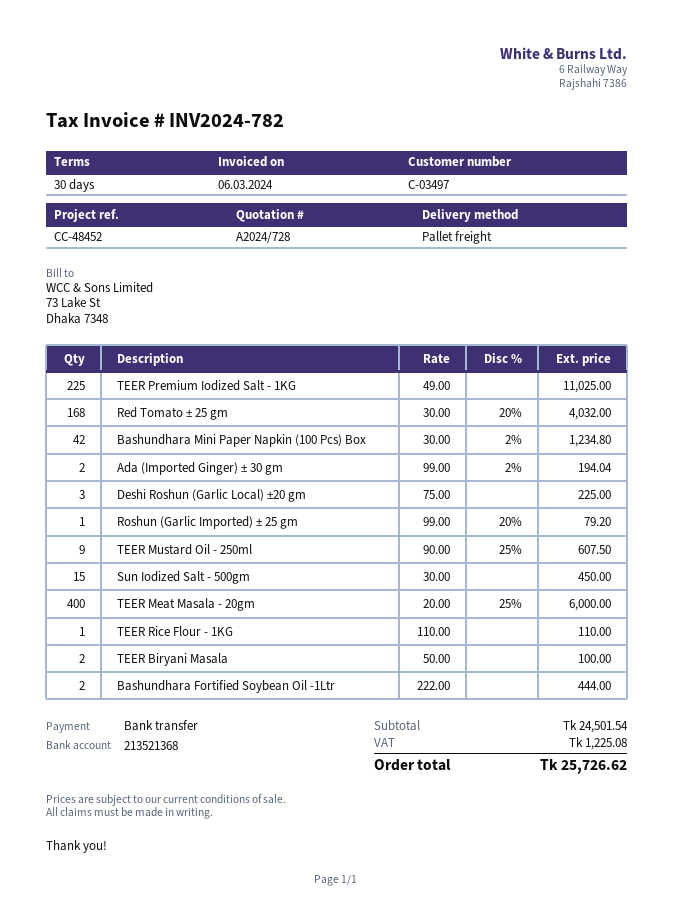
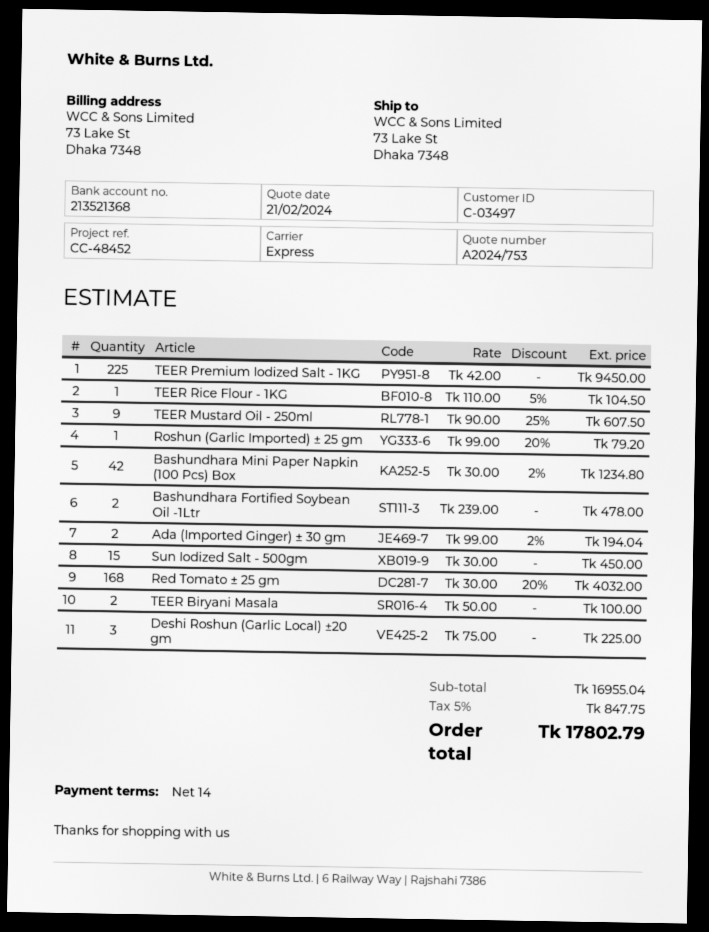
quote number: A2024/728 -> A2024/753
payment terms: 30 days -> 14 days
shipping method: pallet freight -> express
TEER Premium Iodized Salt - 1KG: 225 x 49.00 = 11025.00 -> 225 x 42.00 = 9450.00
TEER Meat Masala - 20gm: 400 x 20.00 - 25% = 6000.00 -> none
TEER Rice Flour - 1KG: 1 x 110.00 = 110.00 -> 1 x 110.00 - 5% = 104.50
Bashundhara Fortified Soybean Oil -1Ltr: 2 x 222.00 = 444.00 -> 2 x 239.00 = 478.00
subtotal: 24501.54 -> 16955.04
tax: 1225.08 -> 847.75
total: 25726.62 -> 17802.79

